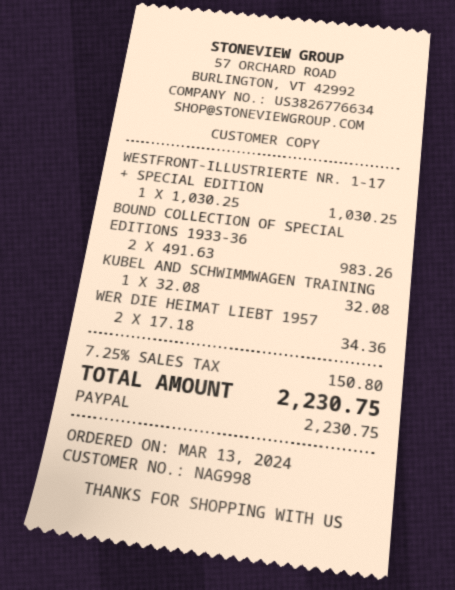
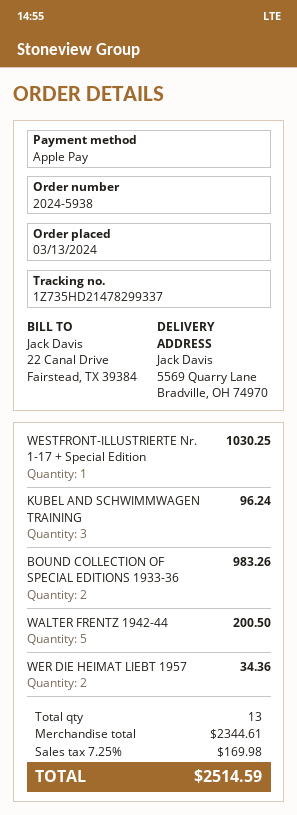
payment method: PayPal -> Apple Pay
KUBEL AND SCHWIMMWAGEN TRAINING: 1 for 32.08 -> 3 for 96.24
WALTER FRENTZ 1942-44: none -> 5 for 200.50
tax: 7.25% = 150.80 -> 7.25% = 169.98
total: 2230.75 -> 2514.59

